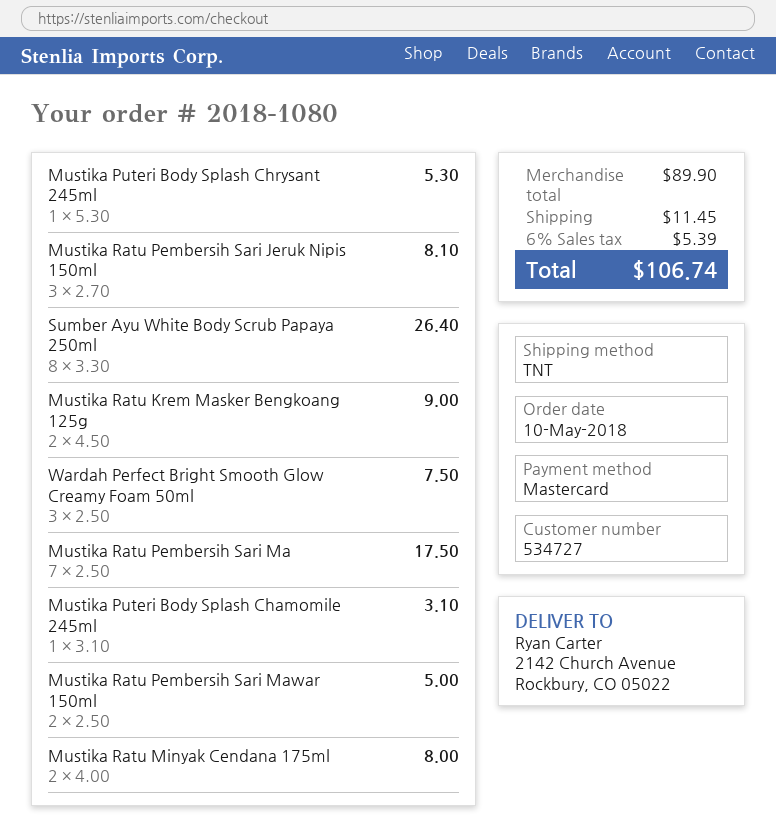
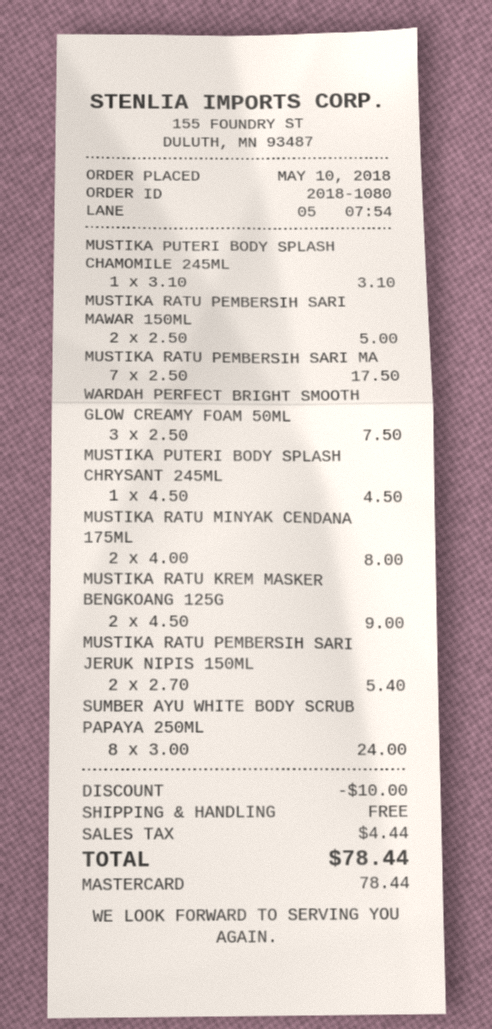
Mustika Puteri Body Splash Chrysant 245ml: 1 x 5.30 = 5.30 -> 1 x 4.50 = 4.50
Mustika Ratu Pembersih Sari Jeruk Nipis 150ml: 3 x 2.70 = 8.10 -> 2 x 2.70 = 5.40
Sumber Ayu White Body Scrub Papaya 250ml: 8 x 3.30 = 26.40 -> 8 x 3.00 = 24.00
discount: none -> 10.00
shipping: 11.45 -> 0.00
tax: 5.39 -> 4.44
total: 106.74 -> 78.44

